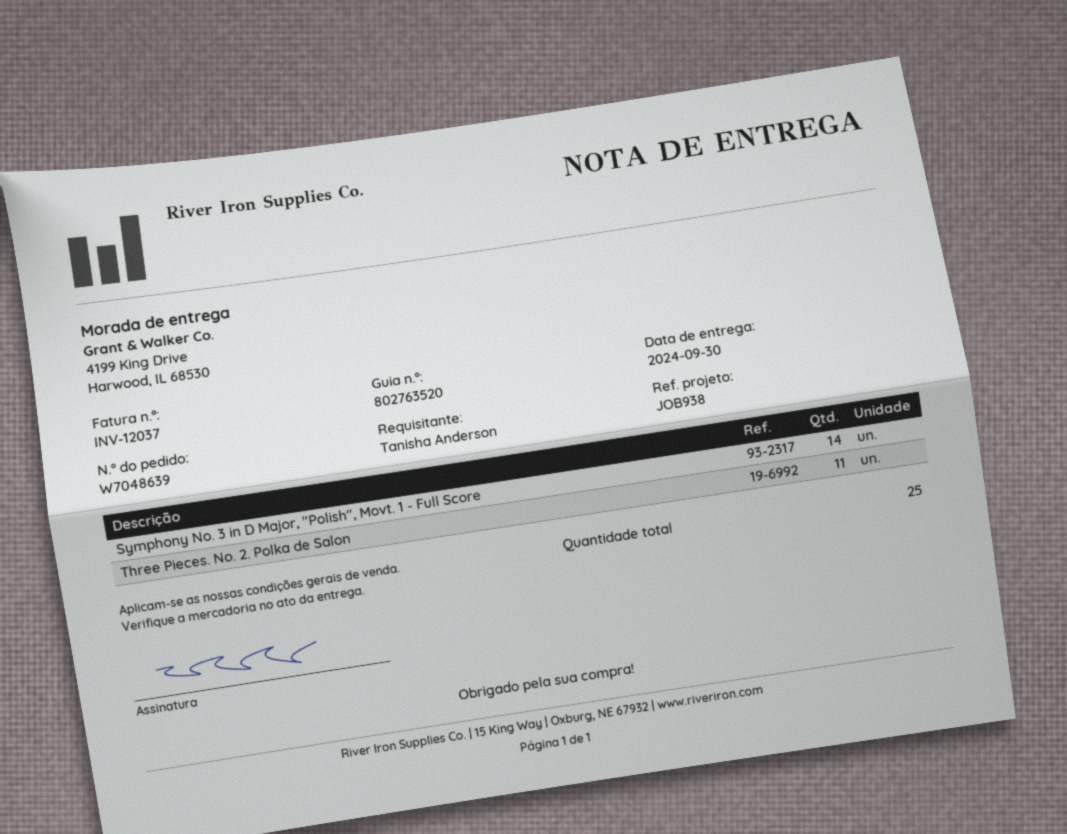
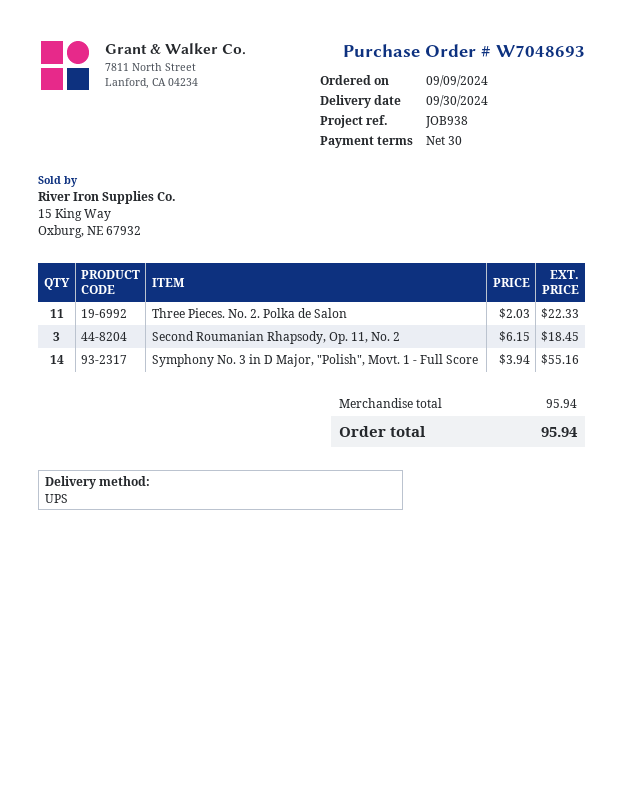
order number: W7048639 -> W7048693
Second Roumanian Rhapsody, Op. 11, No. 2: none -> 3

